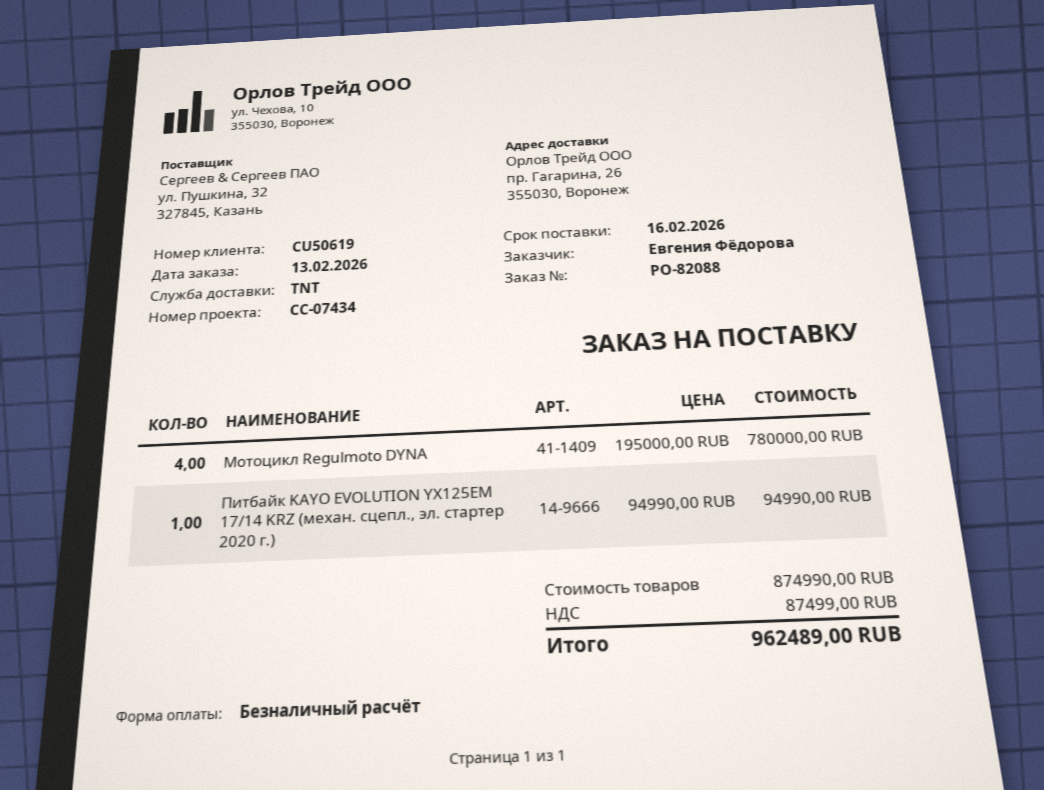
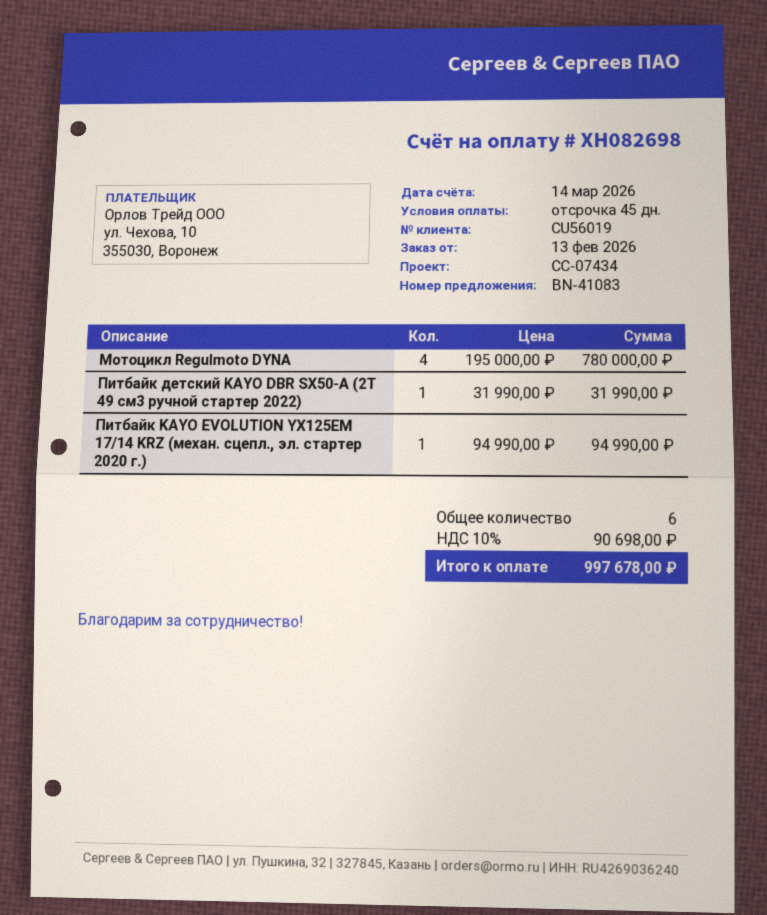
customer number: CU50619 -> CU56019
Питбайк детский KAYO DBR SX50-A (2T 49 см3 ручной стартер 2022): none -> 1 x 31990.00 = 31990.00
tax: 87499.00 -> 90698.00
total: 962489.00 -> 997678.00

